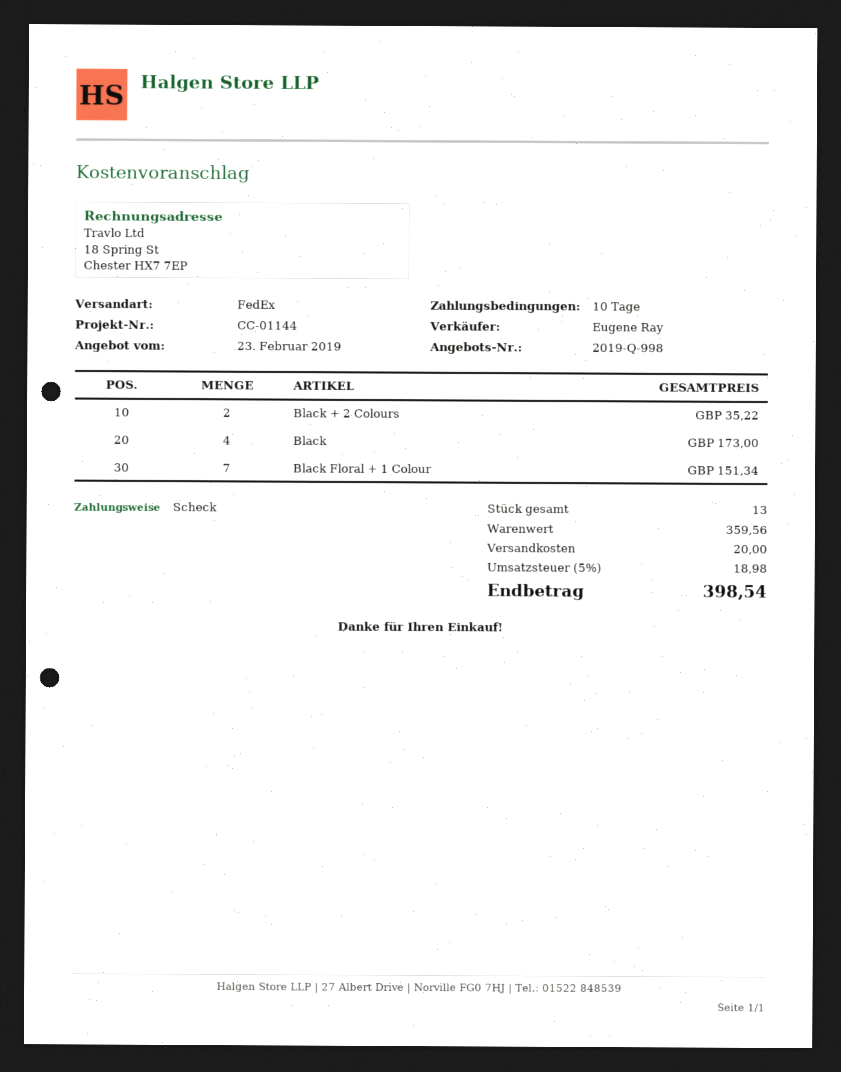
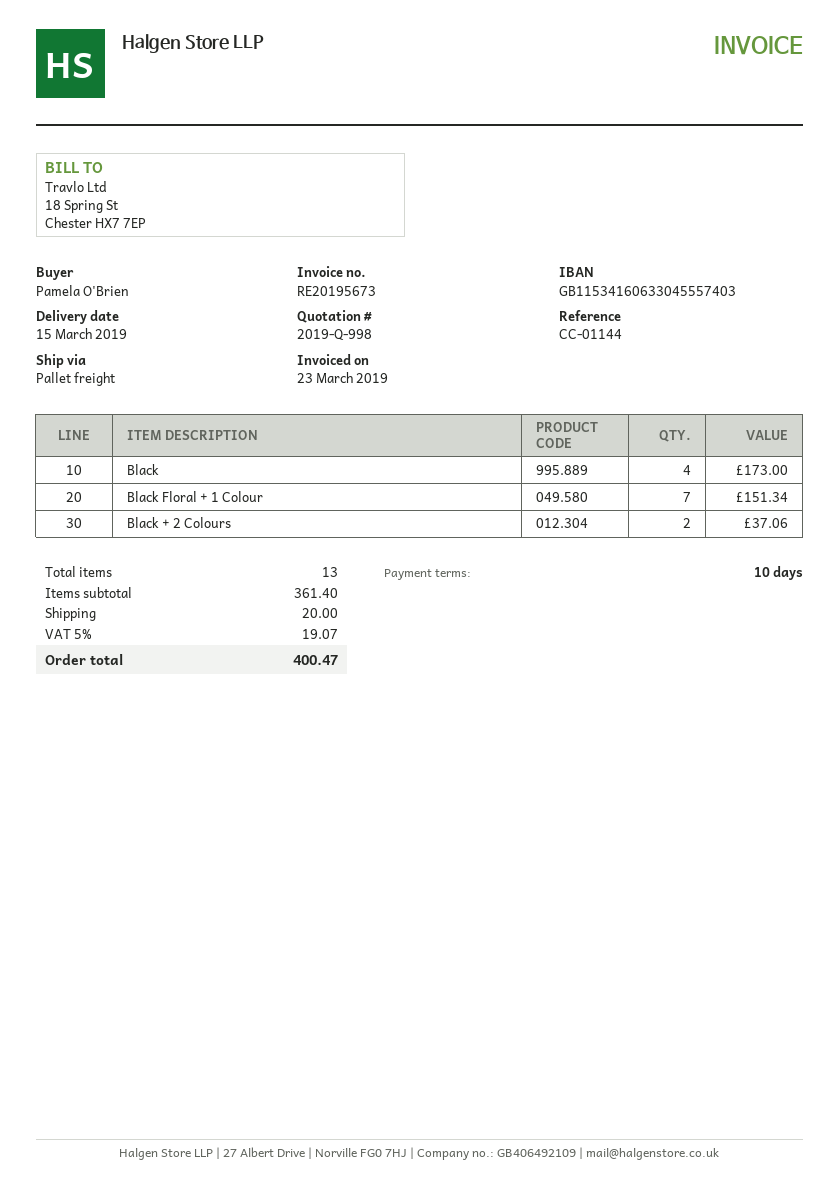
shipping method: FedEx -> pallet freight
Black + 2 Colours: 2 for 35.22 -> 2 for 37.06
subtotal: 359.56 -> 361.40
tax: 5% = 18.98 -> 5% = 19.07
total: 398.54 -> 400.47

